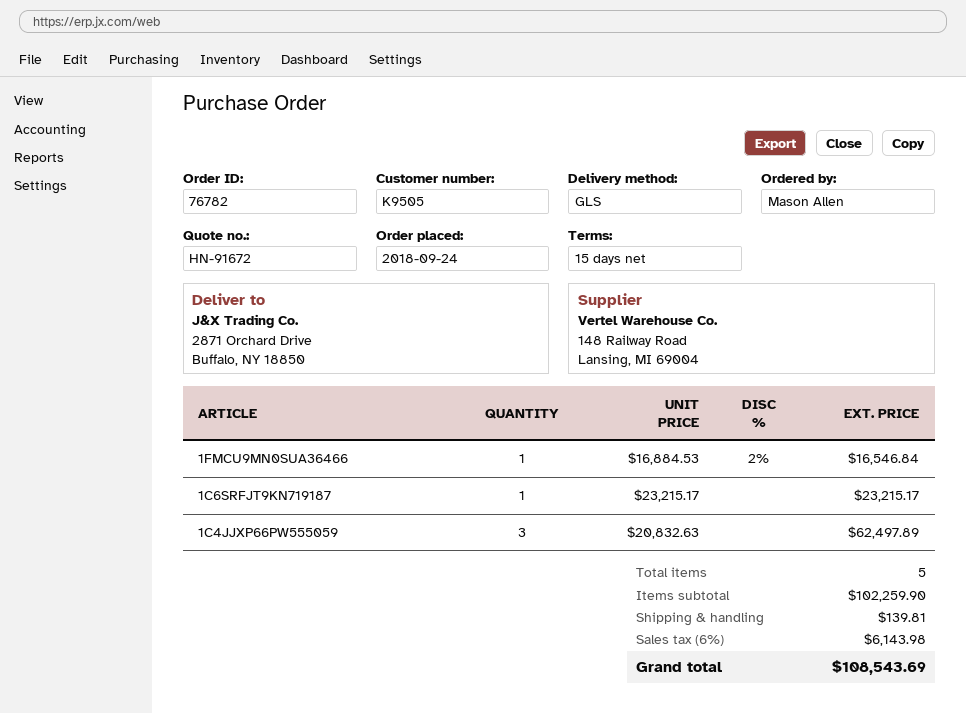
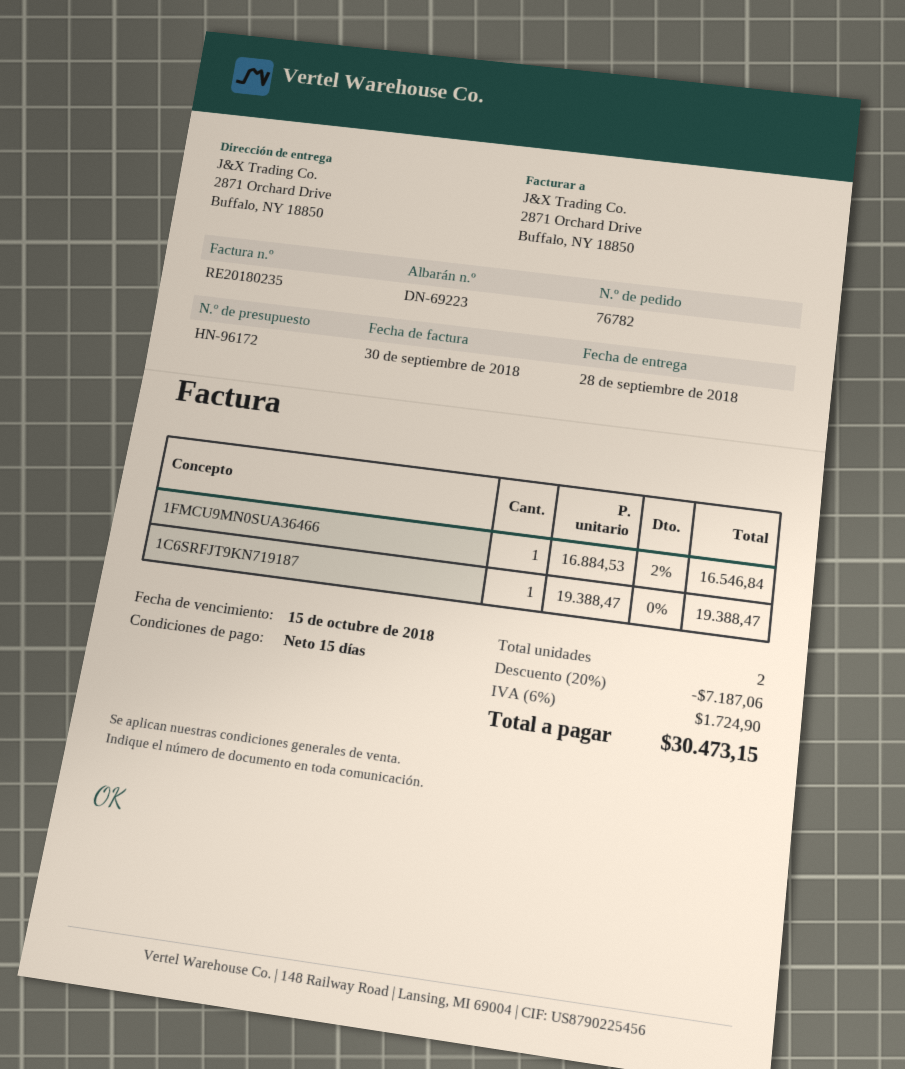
quote number: HN-91672 -> HN-96172
1C6SRFJT9KN719187: 1 x 23215.17 = 23215.17 -> 1 x 19388.47 = 19388.47
1C4JJXP66PW555059: 3 x 20832.63 = 62497.89 -> none
total quantity: 5 -> 2
discount: none -> 20% = 7187.06
shipping: 139.81 -> none
tax: 6% = 6143.98 -> 6% = 1724.90
total: 108543.69 -> 30473.15

